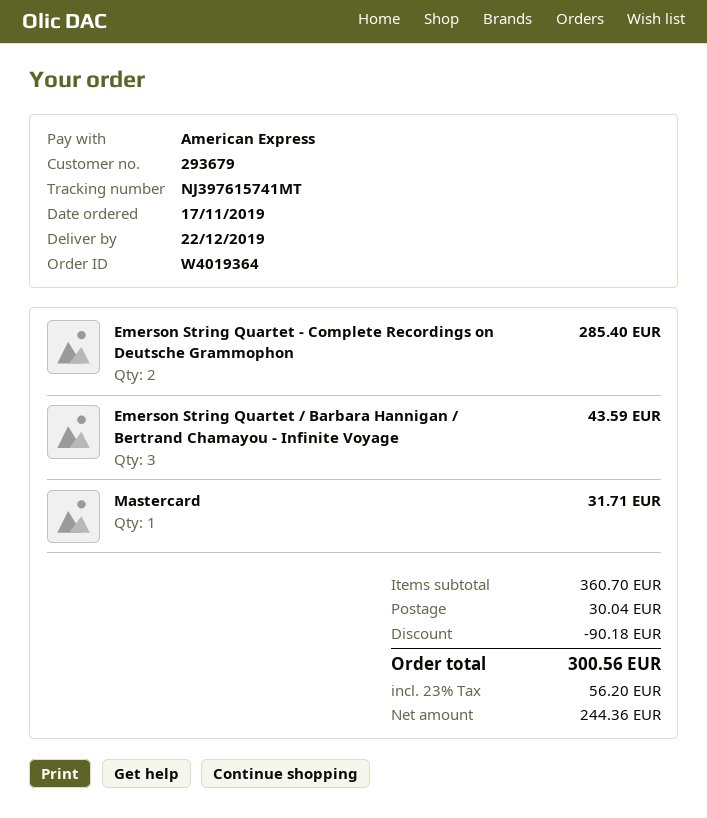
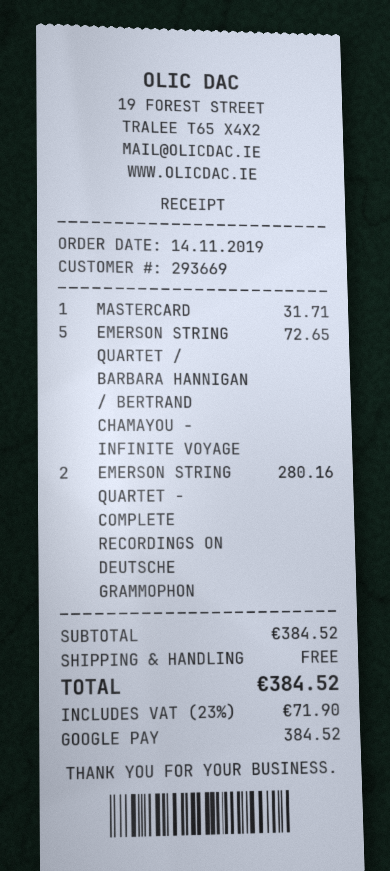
order date: 2019-11-17 -> 2019-11-14
customer number: 293679 -> 293669
payment method: American Express -> Google Pay
Emerson String Quartet - Complete Recordings on Deutsche Grammophon: 2 for 285.40 -> 2 for 280.16
Emerson String Quartet / Barbara Hannigan / Bertrand Chamayou - Infinite Voyage: 3 for 43.59 -> 5 for 72.65
subtotal: 360.70 -> 384.52
discount: 90.18 -> none
shipping: 30.04 -> 0.00
tax: 23% = 56.20 -> 23% = 71.90
total: 300.56 -> 384.52

